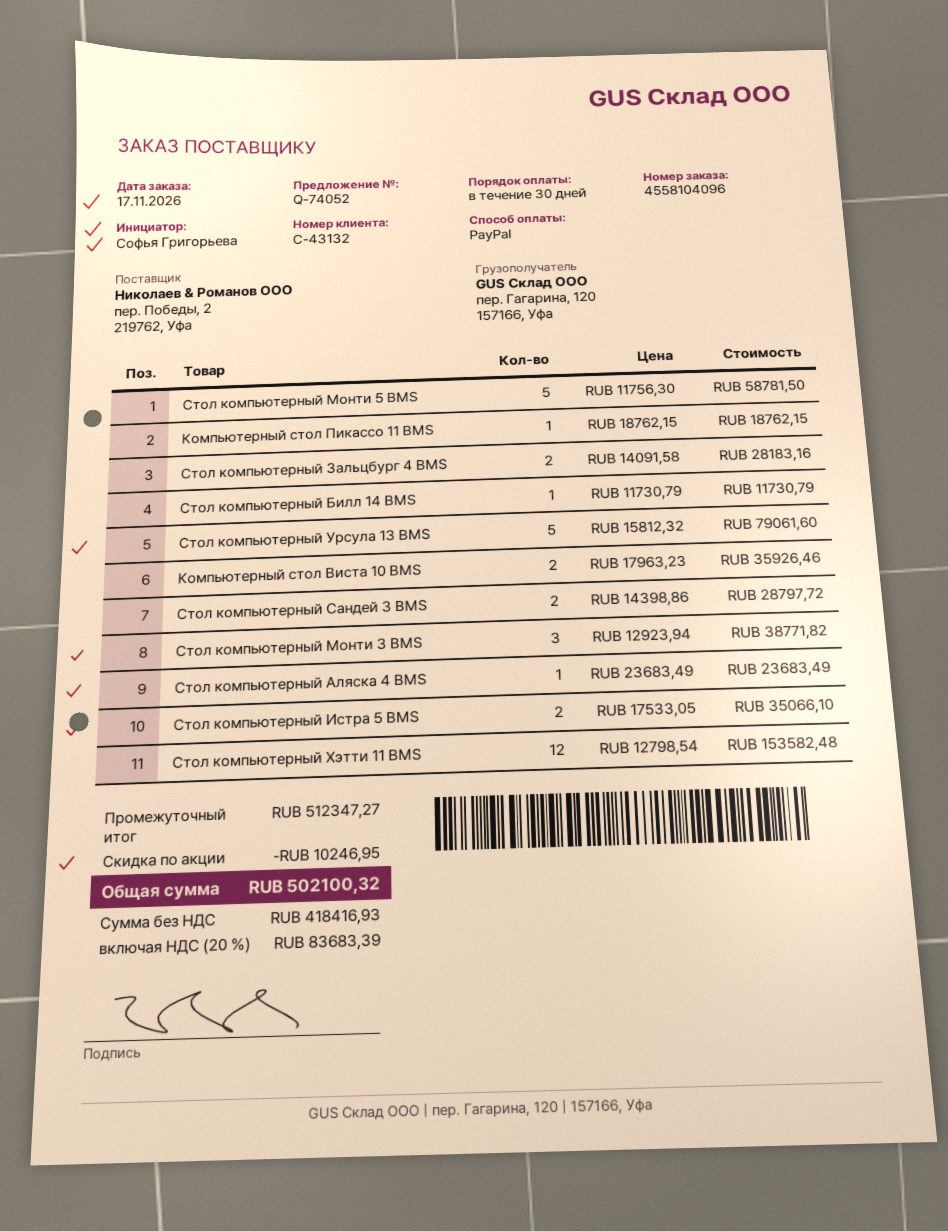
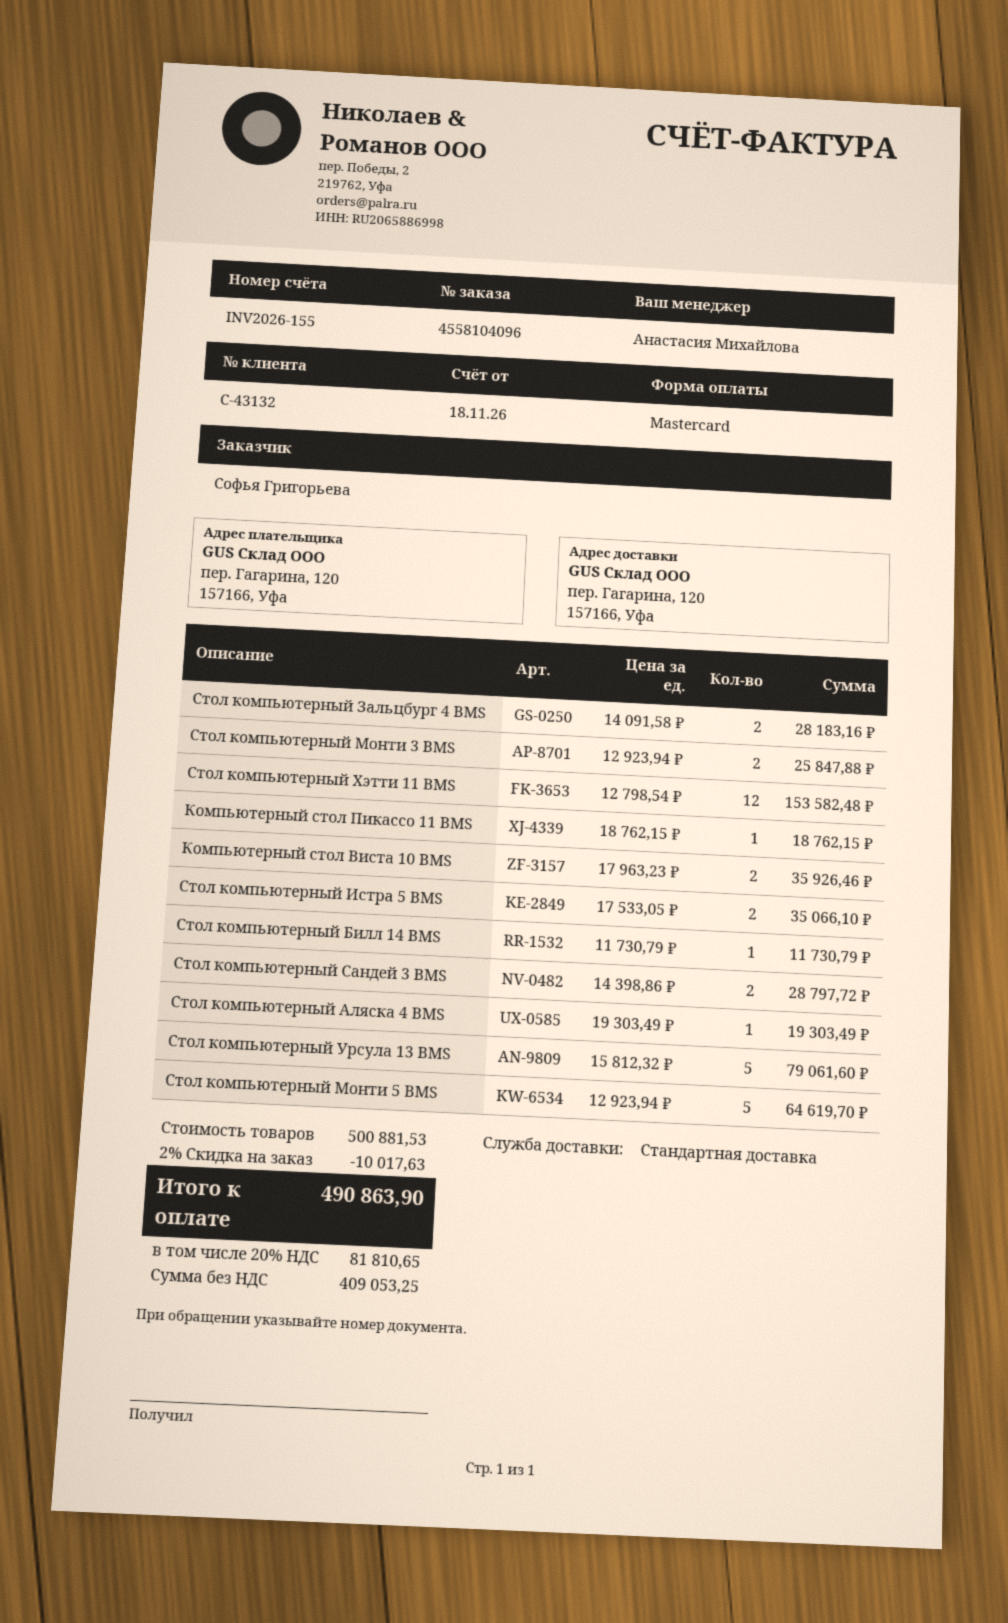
payment method: PayPal -> Mastercard
Стол компьютерный Монти 5 BMS: 5 x 11756.30 = 58781.50 -> 5 x 12923.94 = 64619.70
Стол компьютерный Монти 3 BMS: 3 x 12923.94 = 38771.82 -> 2 x 12923.94 = 25847.88
Стол компьютерный Аляска 4 BMS: 1 x 23683.49 = 23683.49 -> 1 x 19303.49 = 19303.49
subtotal: 512347.27 -> 500881.53
discount: 10246.95 -> 10017.63
net: 418416.93 -> 409053.25
tax: 20% = 83683.39 -> 20% = 81810.65
total: 502100.32 -> 490863.90

